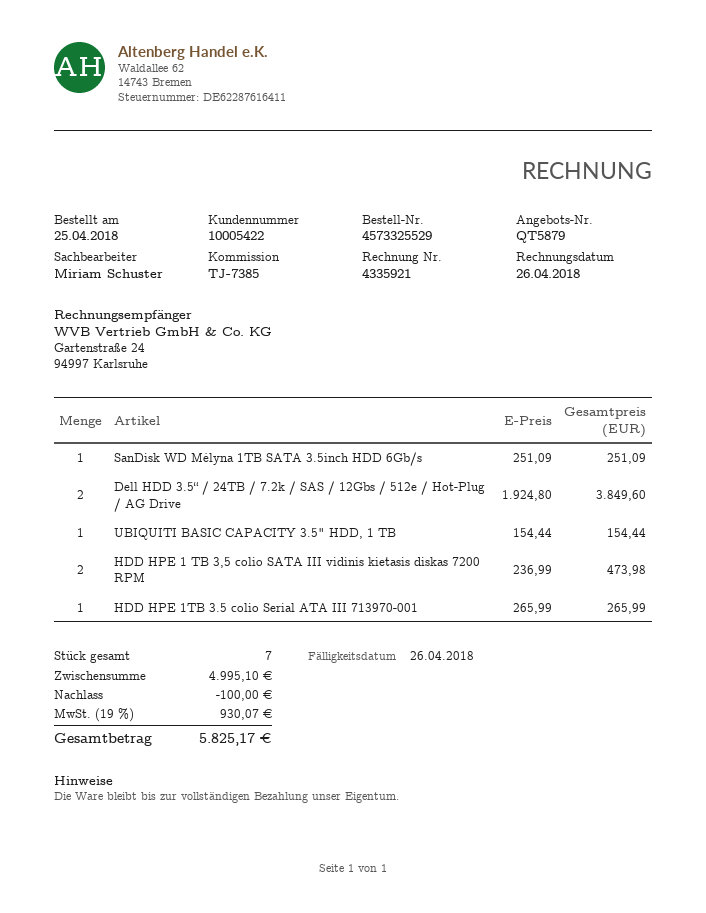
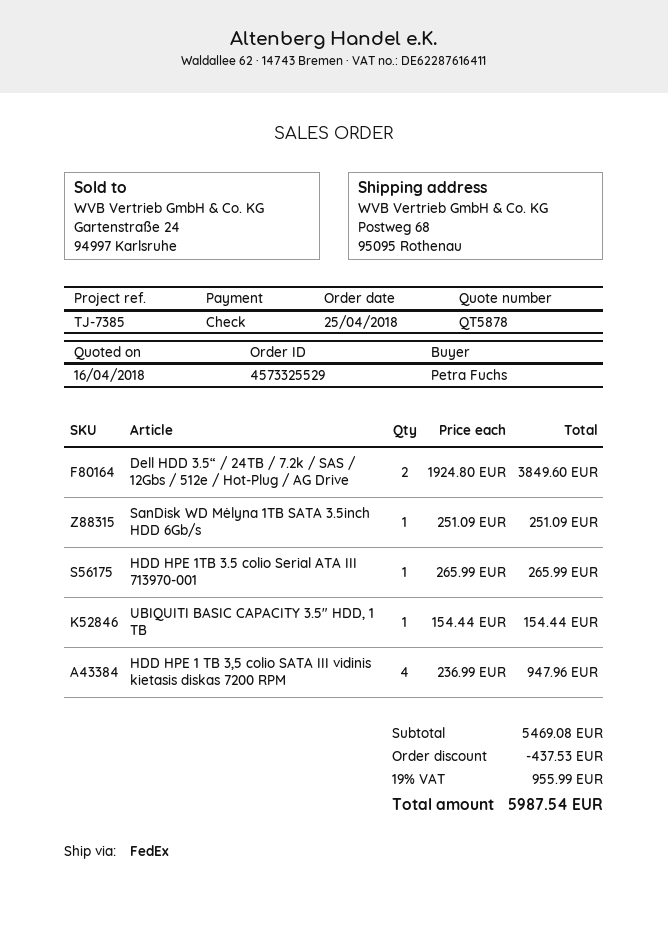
quote number: QT5879 -> QT5878
HDD HPE 1 TB 3,5 colio SATA III vidinis kietasis diskas 7200 RPM: 2 x 236.99 = 473.98 -> 4 x 236.99 = 947.96
subtotal: 4995.10 -> 5469.08
discount: 100.00 -> 437.53
tax: 19% = 930.07 -> 19% = 955.99
total: 5825.17 -> 5987.54

